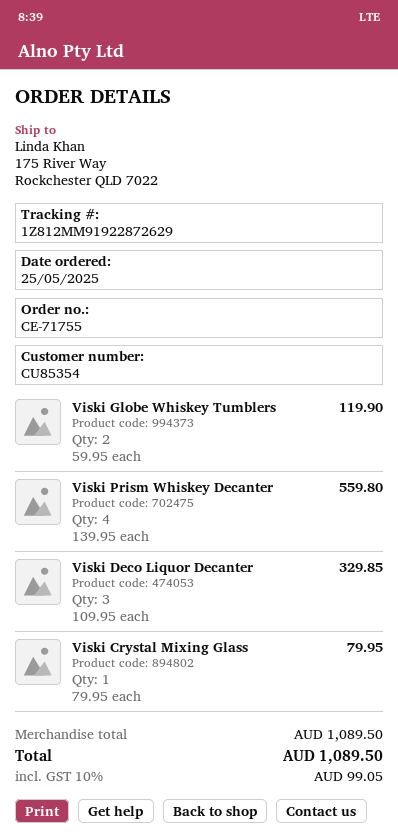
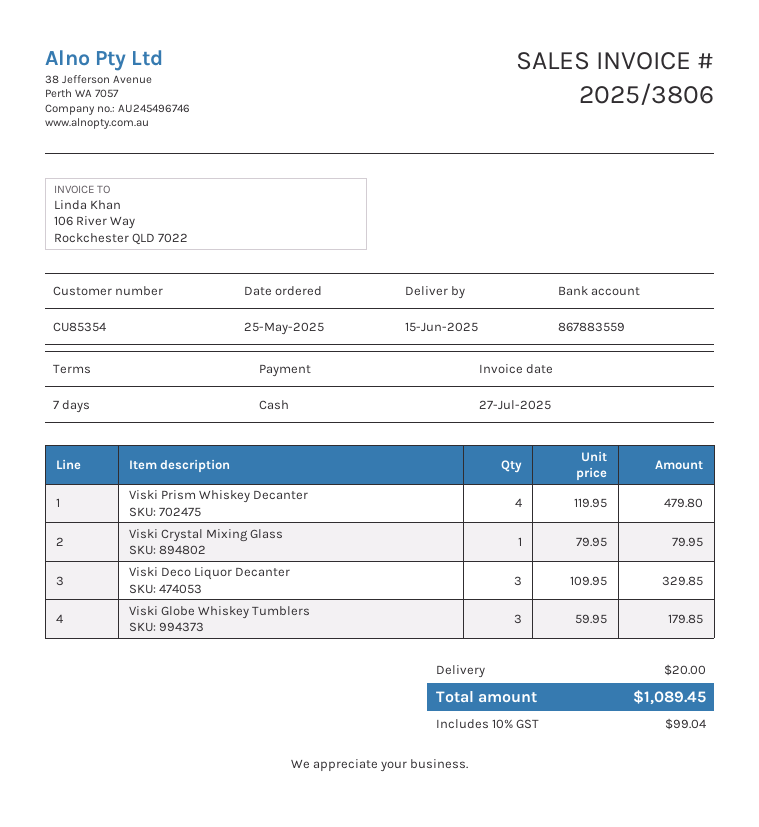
Viski Globe Whiskey Tumblers: 2 x 59.95 = 119.90 -> 3 x 59.95 = 179.85
Viski Prism Whiskey Decanter: 4 x 139.95 = 559.80 -> 4 x 119.95 = 479.80
shipping: none -> 20.00
tax: 10% = 99.05 -> 10% = 99.04
total: 1089.50 -> 1089.45

